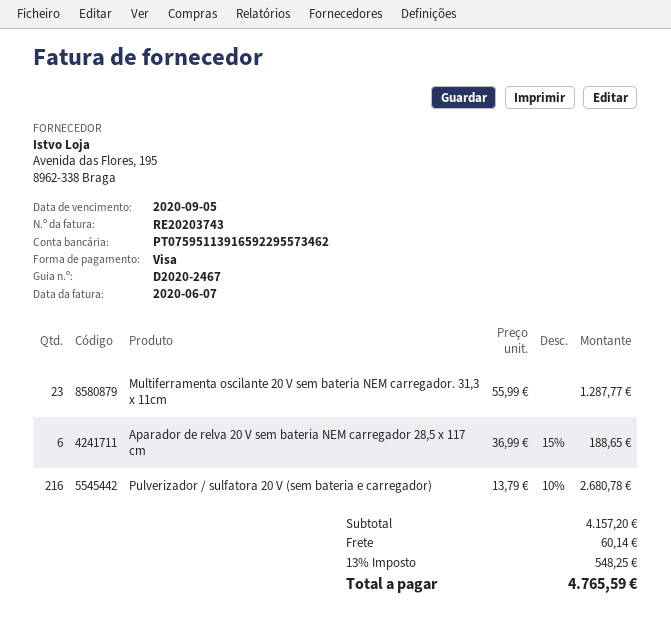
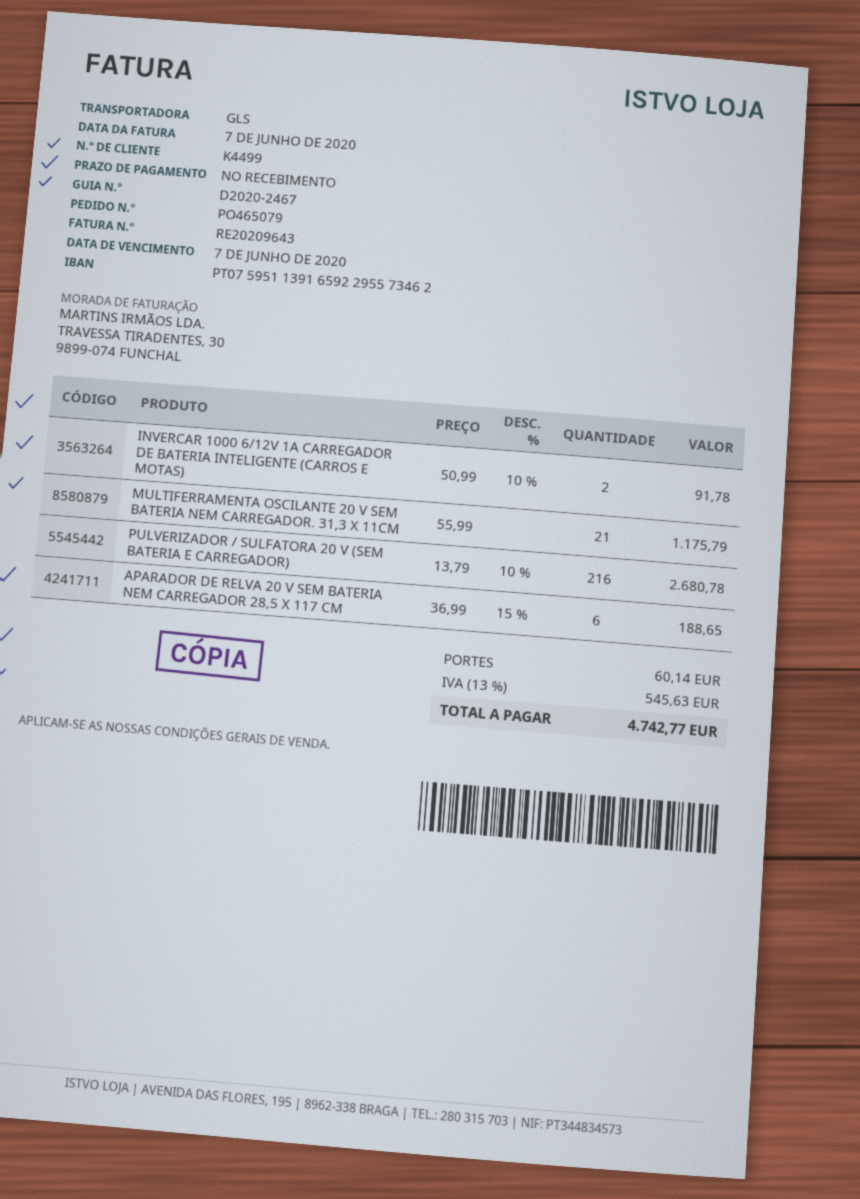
invoice number: RE20203743 -> RE20209643
due date: 2020-09-05 -> 2020-06-07
Multiferramenta oscilante 20 V sem bateria NEM carregador. 31,3 x 11cm: 23 x 55.99 = 1287.77 -> 21 x 55.99 = 1175.79
INVERCAR 1000 6/12V 1A CARREGADOR DE BATERIA INTELIGENTE (CARROS E MOTAS): none -> 2 x 50.99 - 10% = 91.78
tax: 13% = 548.25 -> 13% = 545.63
total: 4765.59 -> 4742.77

